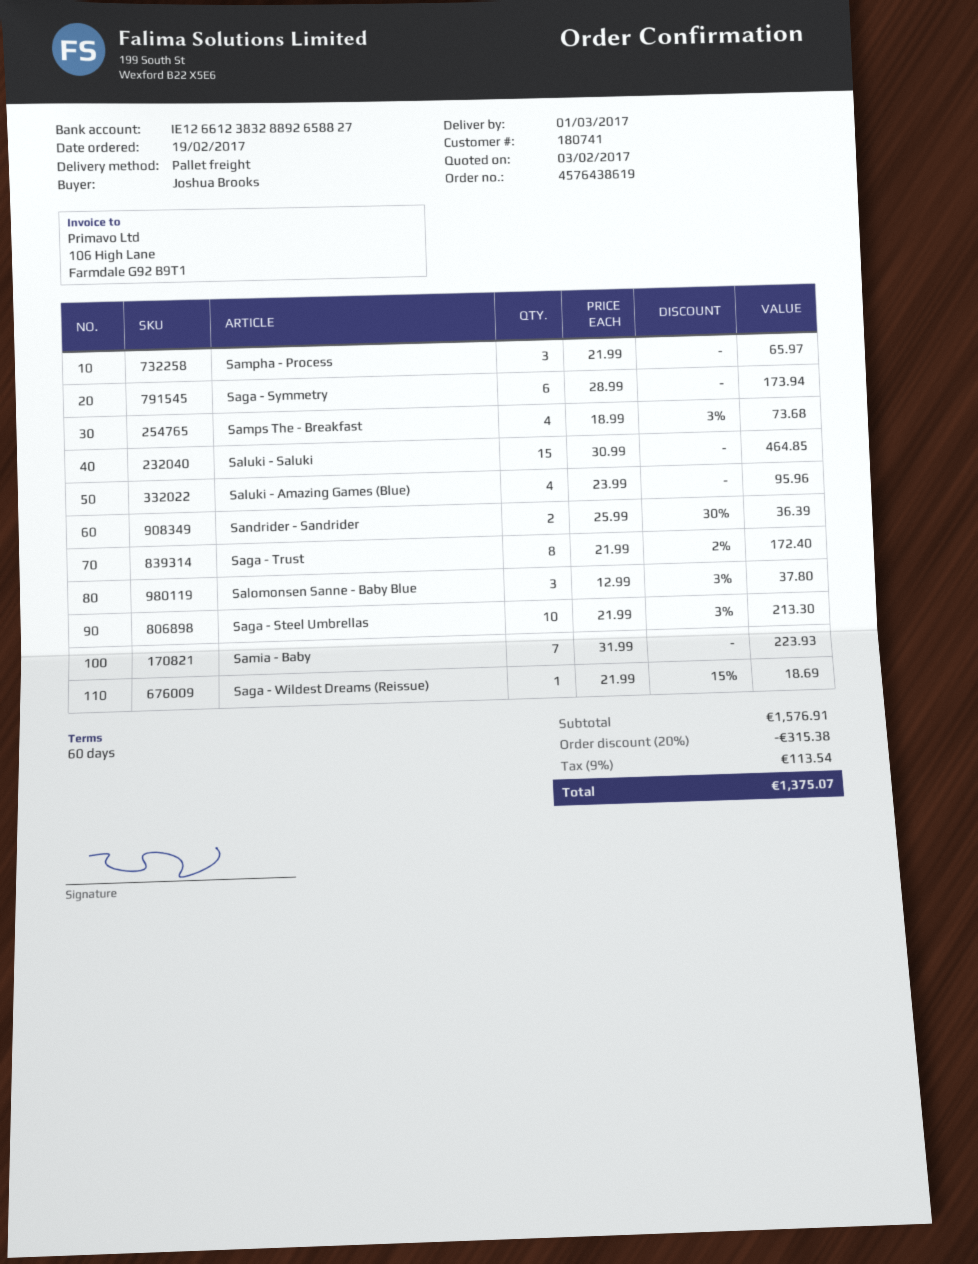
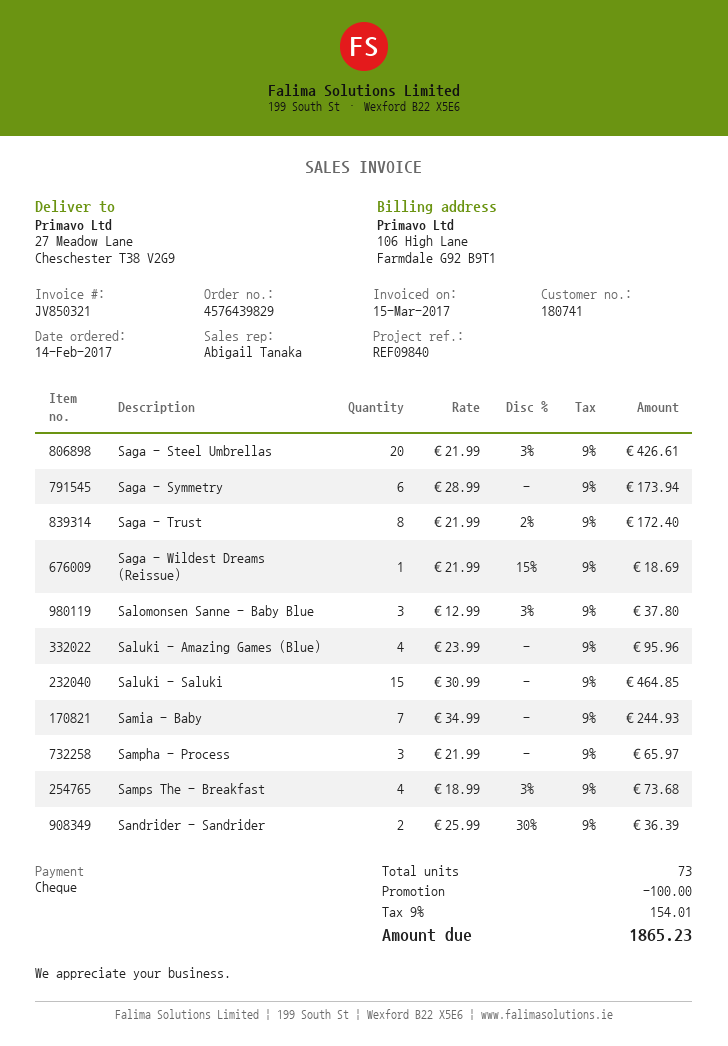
order number: 4576438619 -> 4576439829
order date: 2017-02-19 -> 2017-02-14
Saga - Steel Umbrellas: 10 x 21.99 - 3% = 213.30 -> 20 x 21.99 - 3% = 426.61
Samia - Baby: 7 x 31.99 = 223.93 -> 7 x 34.99 = 244.93
discount: 315.38 -> 100.00
tax: 9% = 113.54 -> 9% = 154.01
total: 1375.07 -> 1865.23

